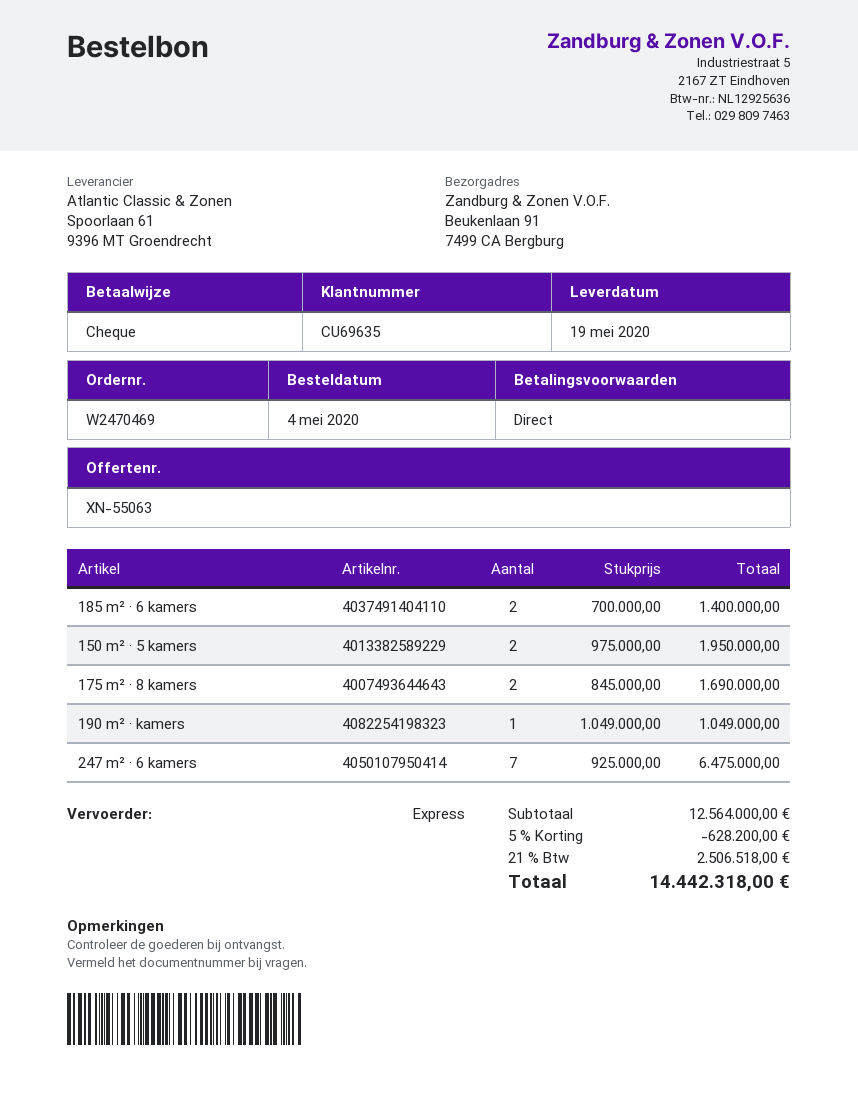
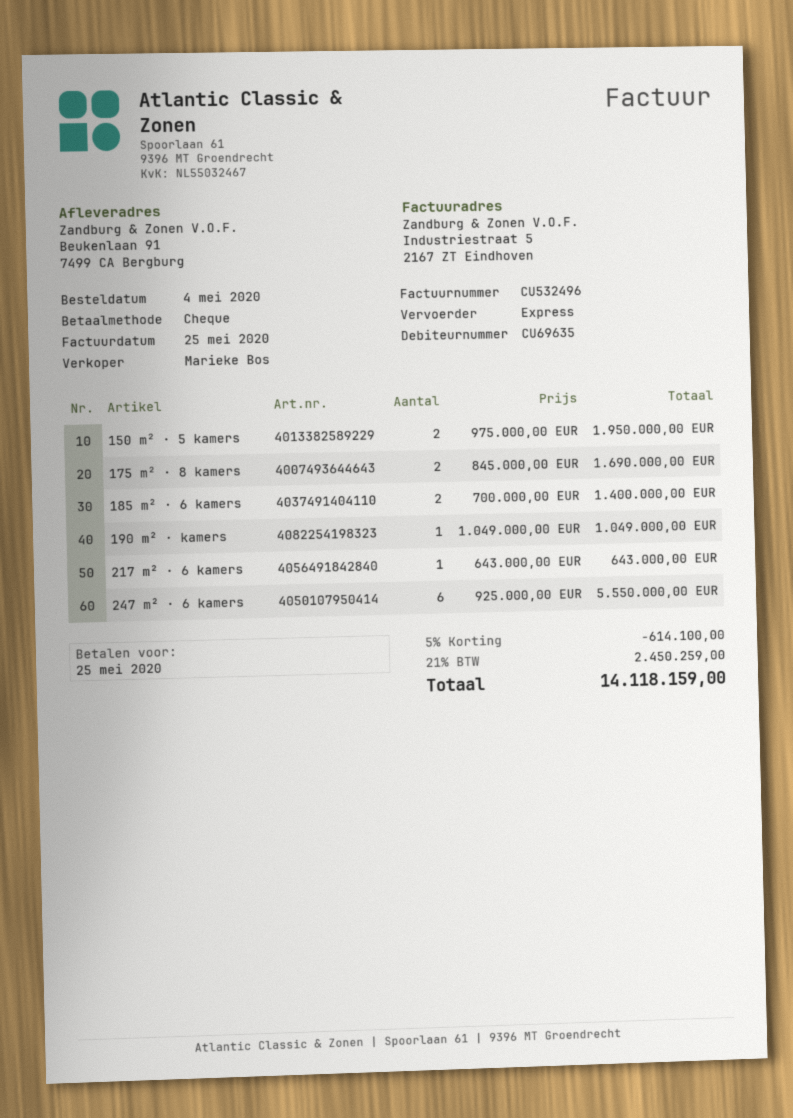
247 m² · 6 kamers: 7 x 925000.00 = 6475000.00 -> 6 x 925000.00 = 5550000.00
217 m² · 6 kamers: none -> 1 x 643000.00 = 643000.00
discount: 5% = 628200.00 -> 5% = 614100.00
tax: 21% = 2506518.00 -> 21% = 2450259.00
total: 14442318.00 -> 14118159.00

